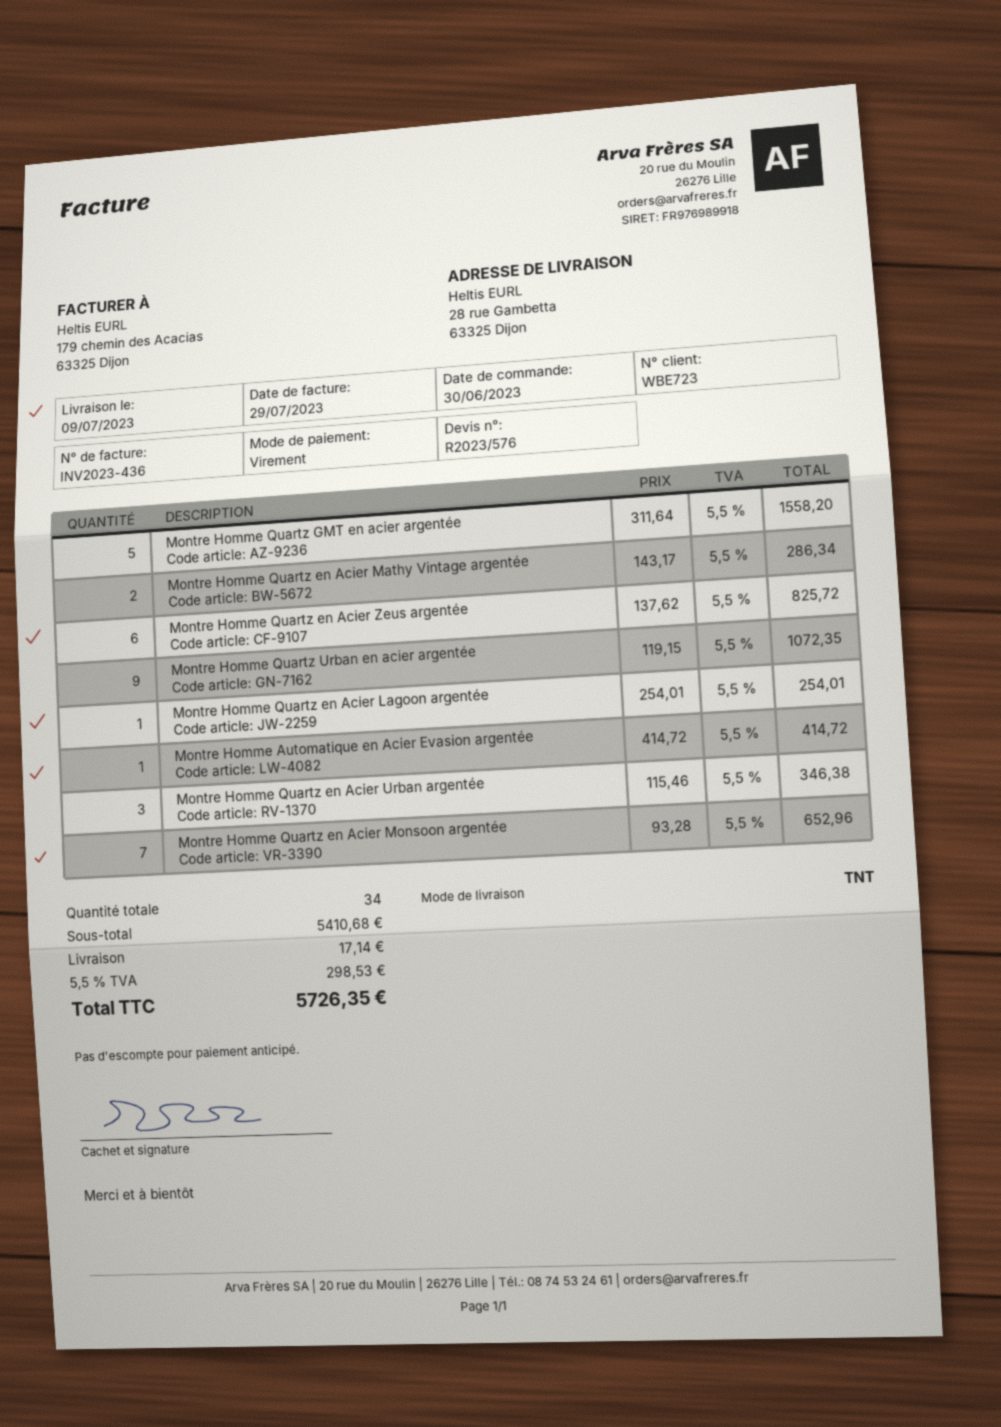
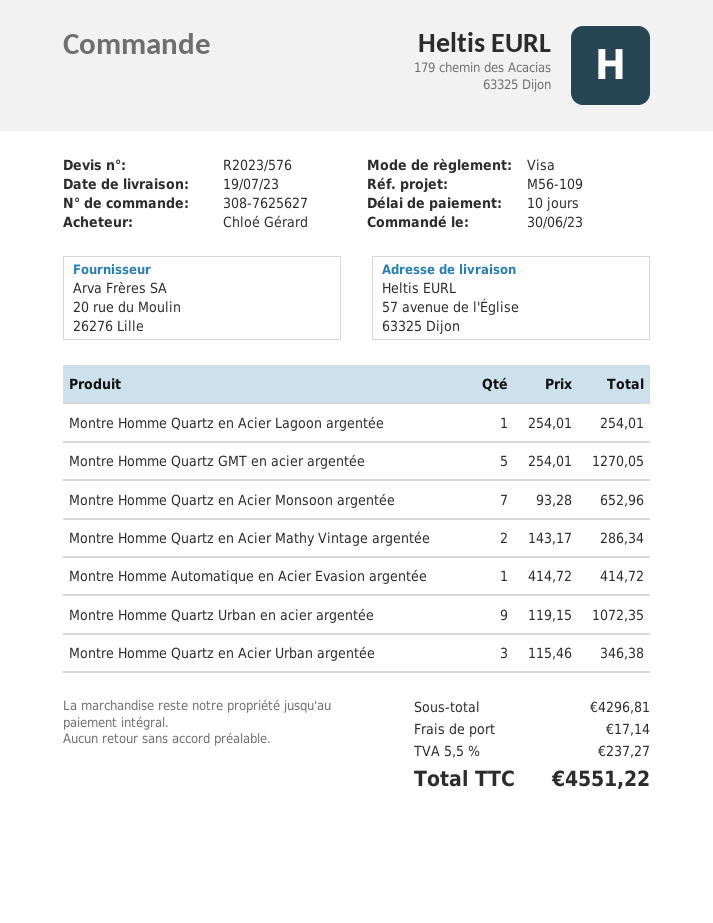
delivery date: 2023-07-09 -> 2023-07-19
payment method: bank transfer -> Visa
ship to: 28 rue Gambetta, 63325 Dijon -> 57 avenue de l'Église, 63325 Dijon
Montre Homme Quartz GMT en acier argentée: 5 x 311.64 = 1558.20 -> 5 x 254.01 = 1270.05
Montre Homme Quartz en Acier Zeus argentée: 6 x 137.62 = 825.72 -> none
subtotal: 5410.68 -> 4296.81
tax: 5.5% = 298.53 -> 5.5% = 237.27
total: 5726.35 -> 4551.22

